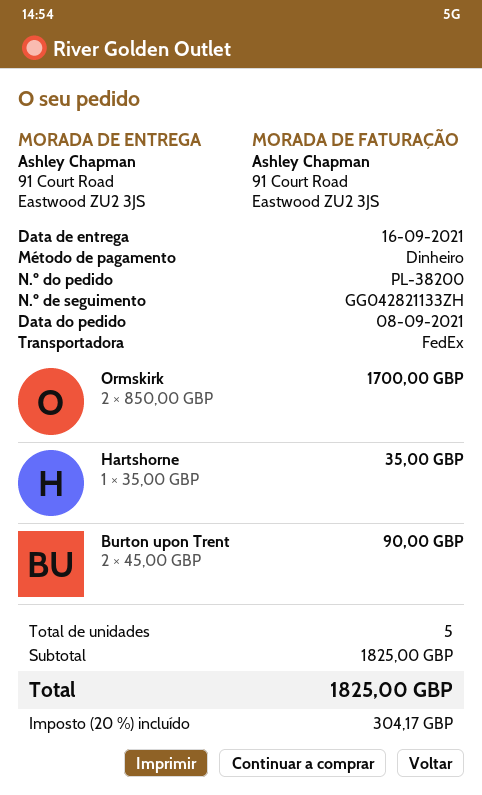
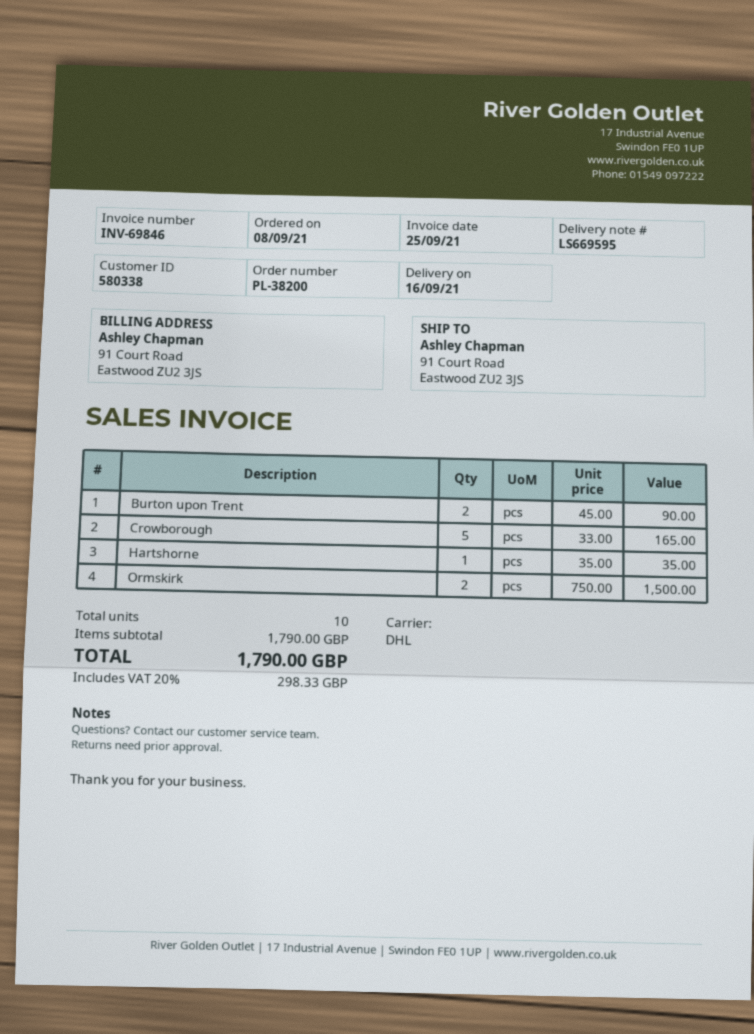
shipping method: FedEx -> DHL
Ormskirk: 2 x 850.00 = 1700.00 -> 2 x 750.00 = 1500.00
Crowborough: none -> 5 x 33.00 = 165.00
total quantity: 5 -> 10
subtotal: 1825.00 -> 1790.00
tax: 20% = 304.17 -> 20% = 298.33
total: 1825.00 -> 1790.00

